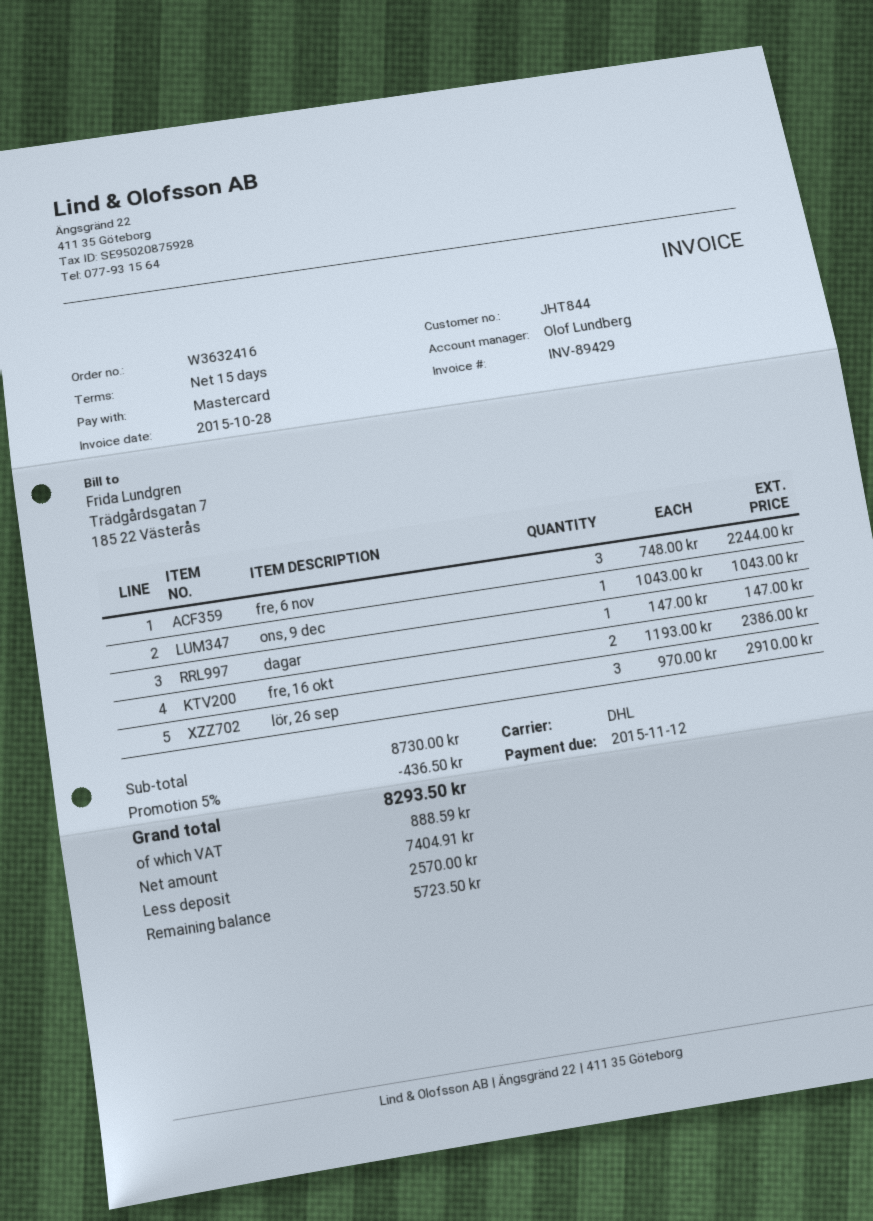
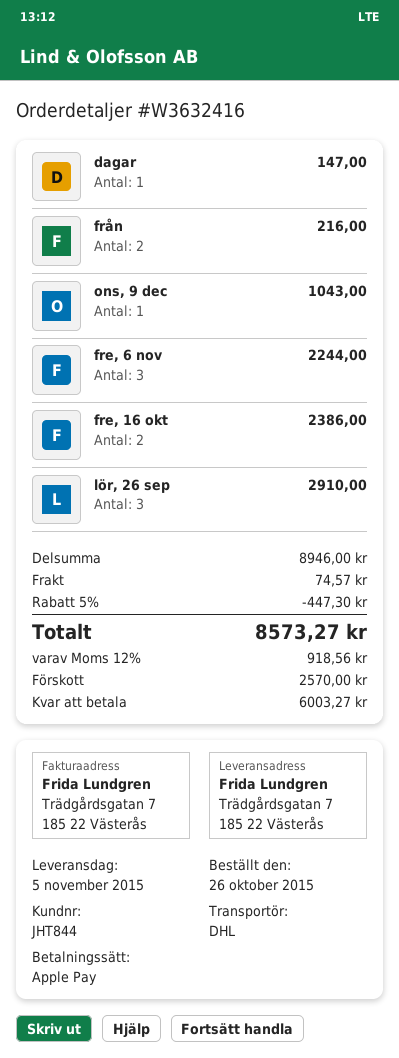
payment method: Mastercard -> Apple Pay
från: none -> 2 for 216.00
subtotal: 8730.00 -> 8946.00
discount: 5% = 436.50 -> 5% = 447.30
shipping: none -> 74.57
tax: 888.59 -> 918.56
total: 8293.50 -> 8573.27
balance: 5723.50 -> 6003.27

